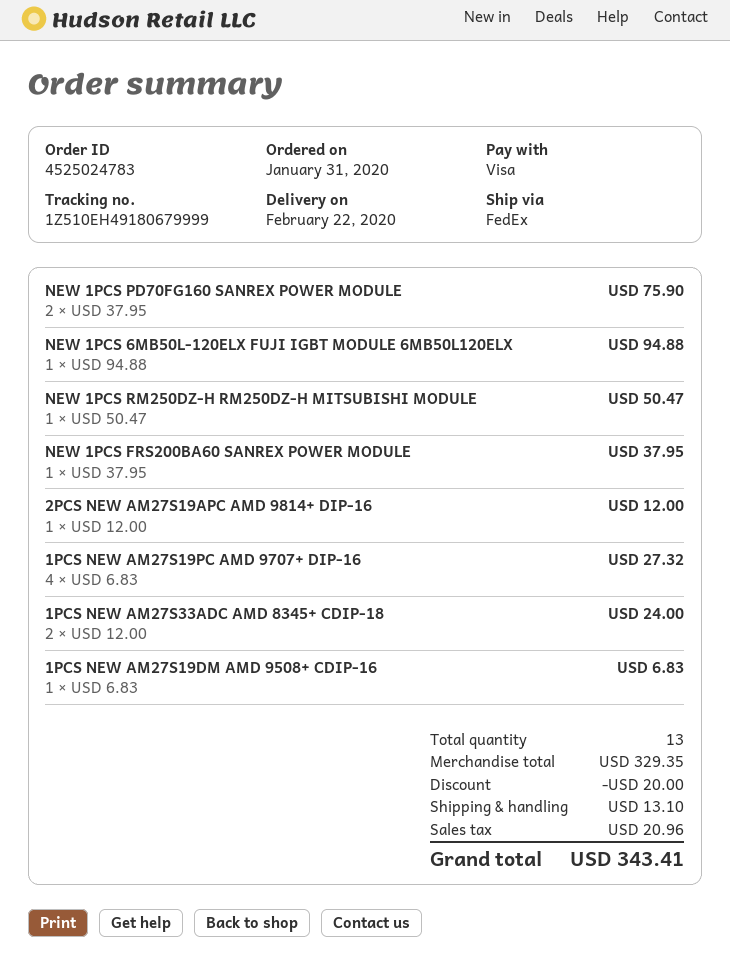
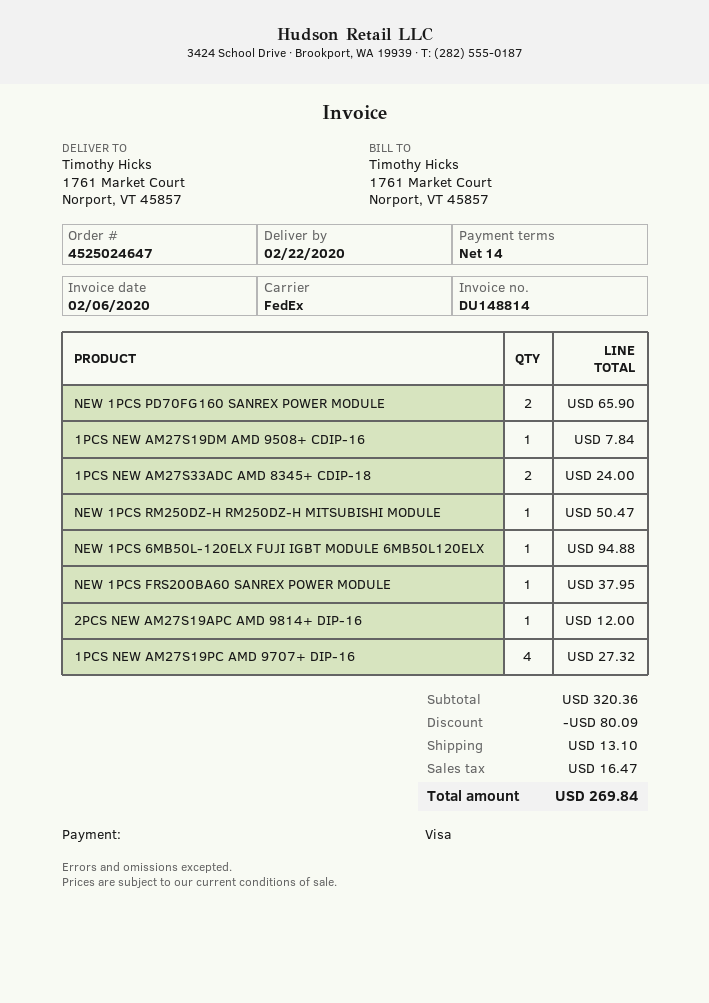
order number: 4525024783 -> 4525024647
NEW 1PCS PD70FG160 SANREX POWER MODULE: 2 for 75.90 -> 2 for 65.90
1PCS NEW AM27S19DM AMD 9508+ CDIP-16: 1 for 6.83 -> 1 for 7.84
subtotal: 329.35 -> 320.36
discount: 20.00 -> 80.09
tax: 20.96 -> 16.47
total: 343.41 -> 269.84

